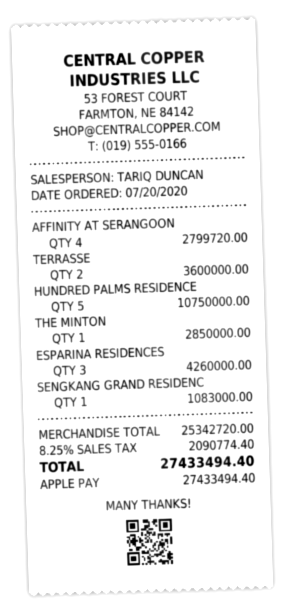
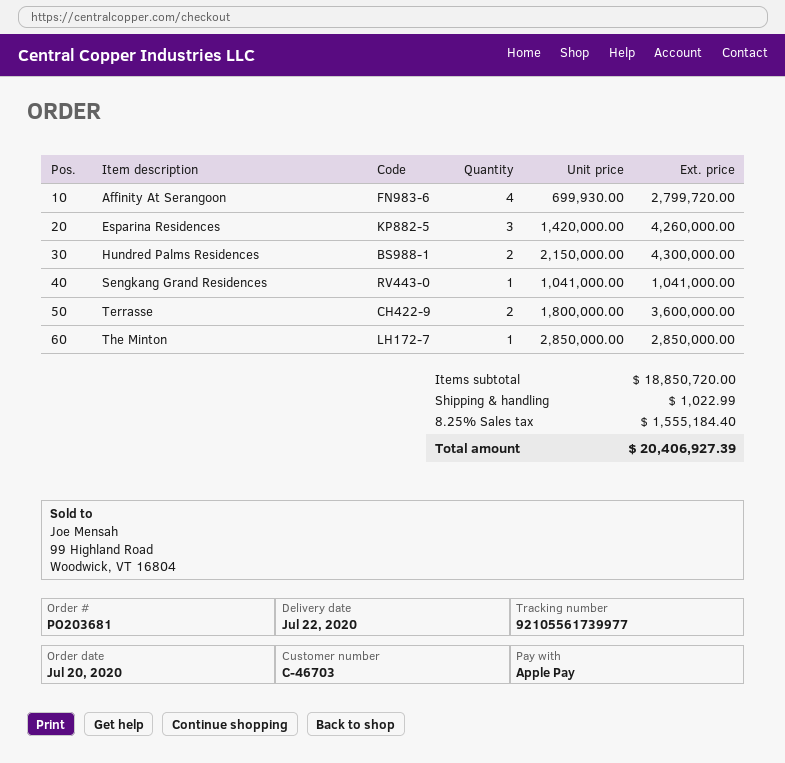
HUNDRED PALMS RESIDENCE: 5 for 10750000.00 -> 2 for 4300000.00
SENGKANG GRAND RESIDENC: 1 for 1083000.00 -> 1 for 1041000.00
subtotal: 25342720.00 -> 18850720.00
shipping: none -> 1022.99
tax: 8.25% = 2090774.40 -> 8.25% = 1555184.40
total: 27433494.40 -> 20406927.39

